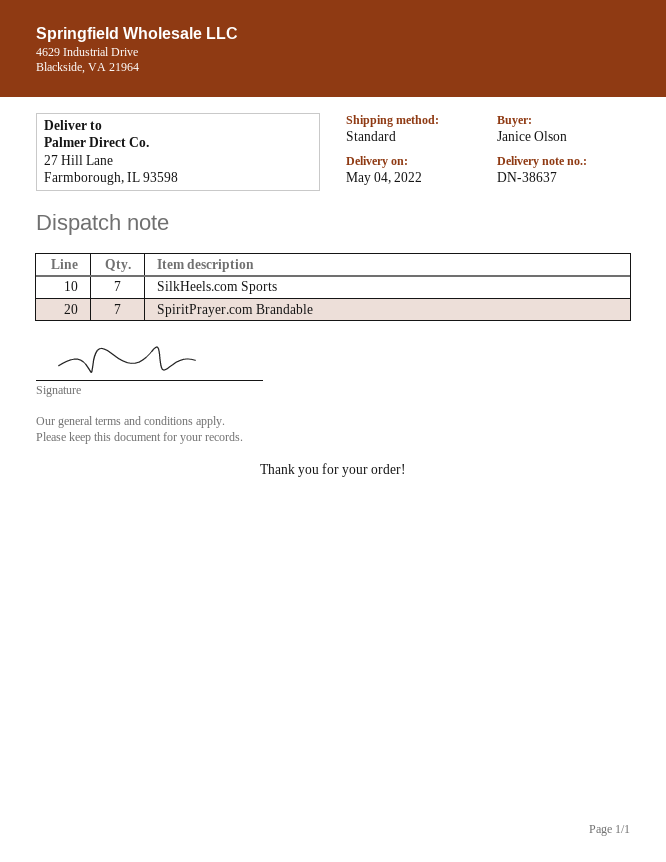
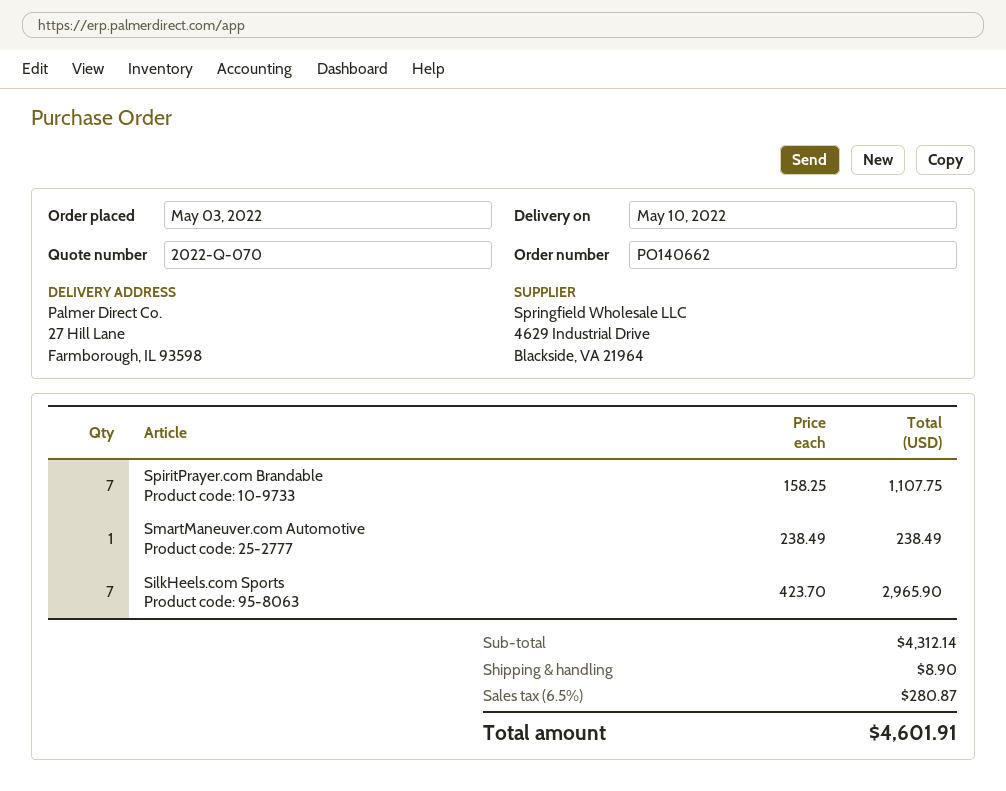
delivery date: 2022-05-04 -> 2022-05-10
SmartManeuver.com Automotive: none -> 1

